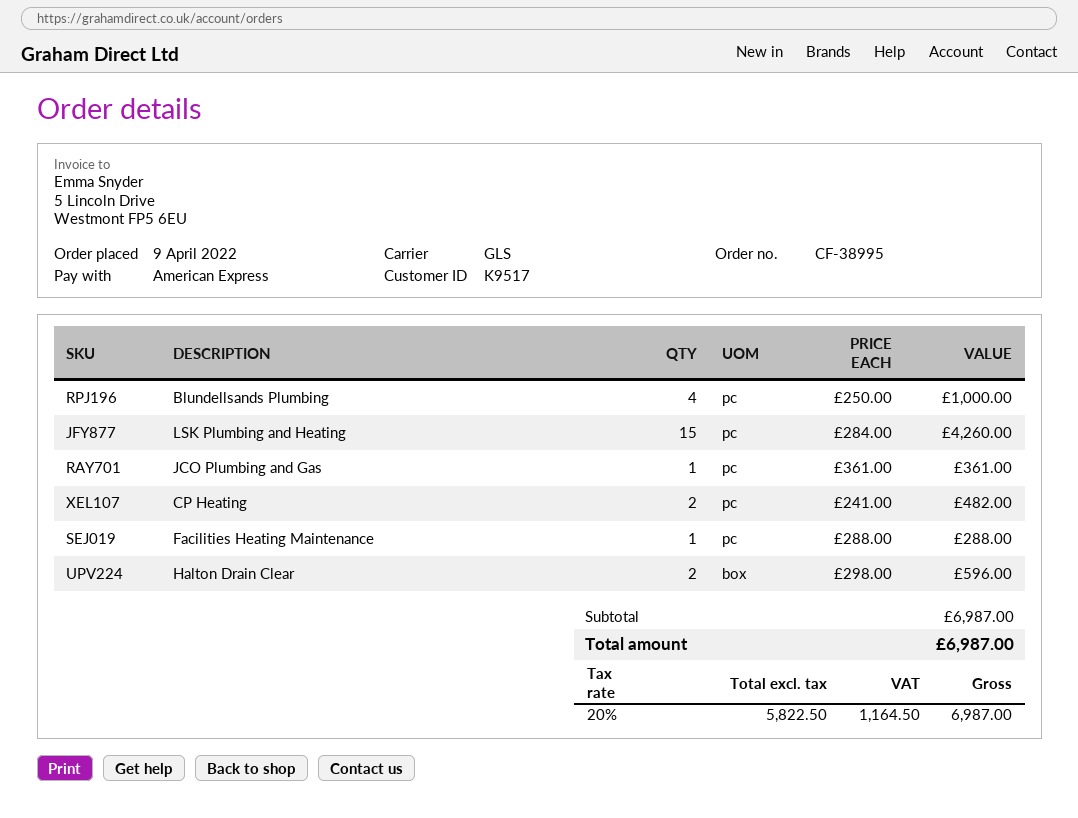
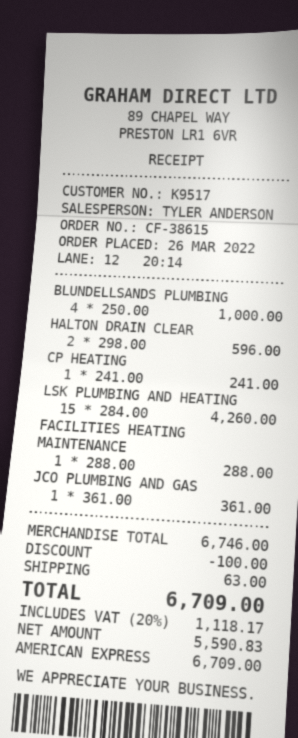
order number: CF-38995 -> CF-38615
order date: 2022-04-09 -> 2022-03-26
CP Heating: 2 x 241.00 = 482.00 -> 1 x 241.00 = 241.00
subtotal: 6987.00 -> 6746.00
discount: none -> 100.00
shipping: none -> 63.00
net: 5822.50 -> 5590.83
tax: 20% = 1164.50 -> 20% = 1118.17
total: 6987.00 -> 6709.00

